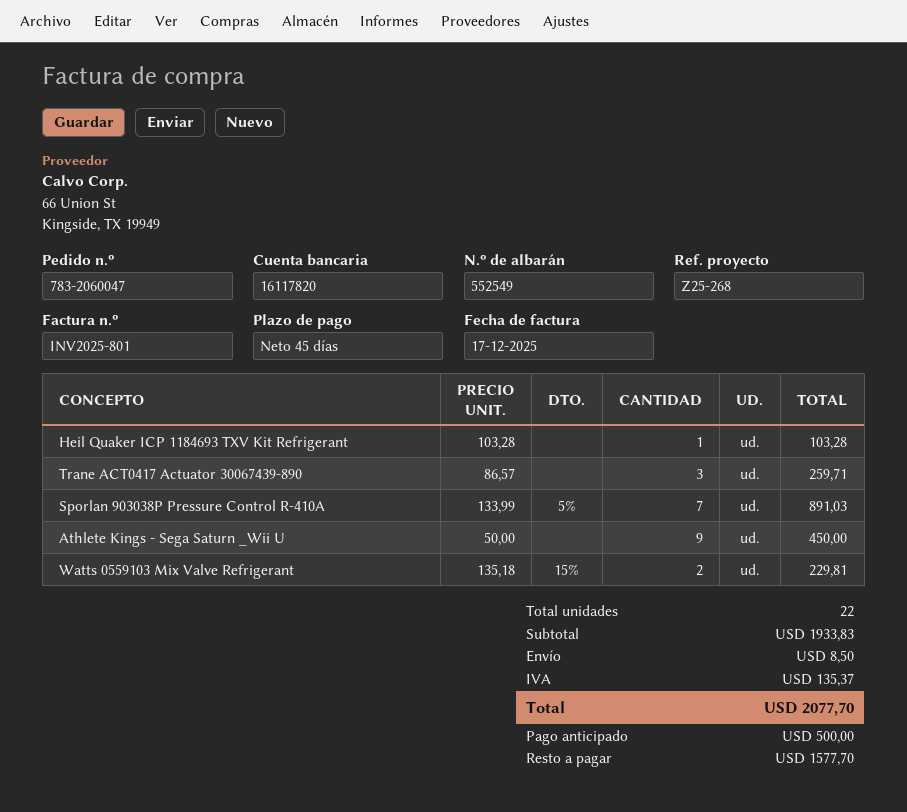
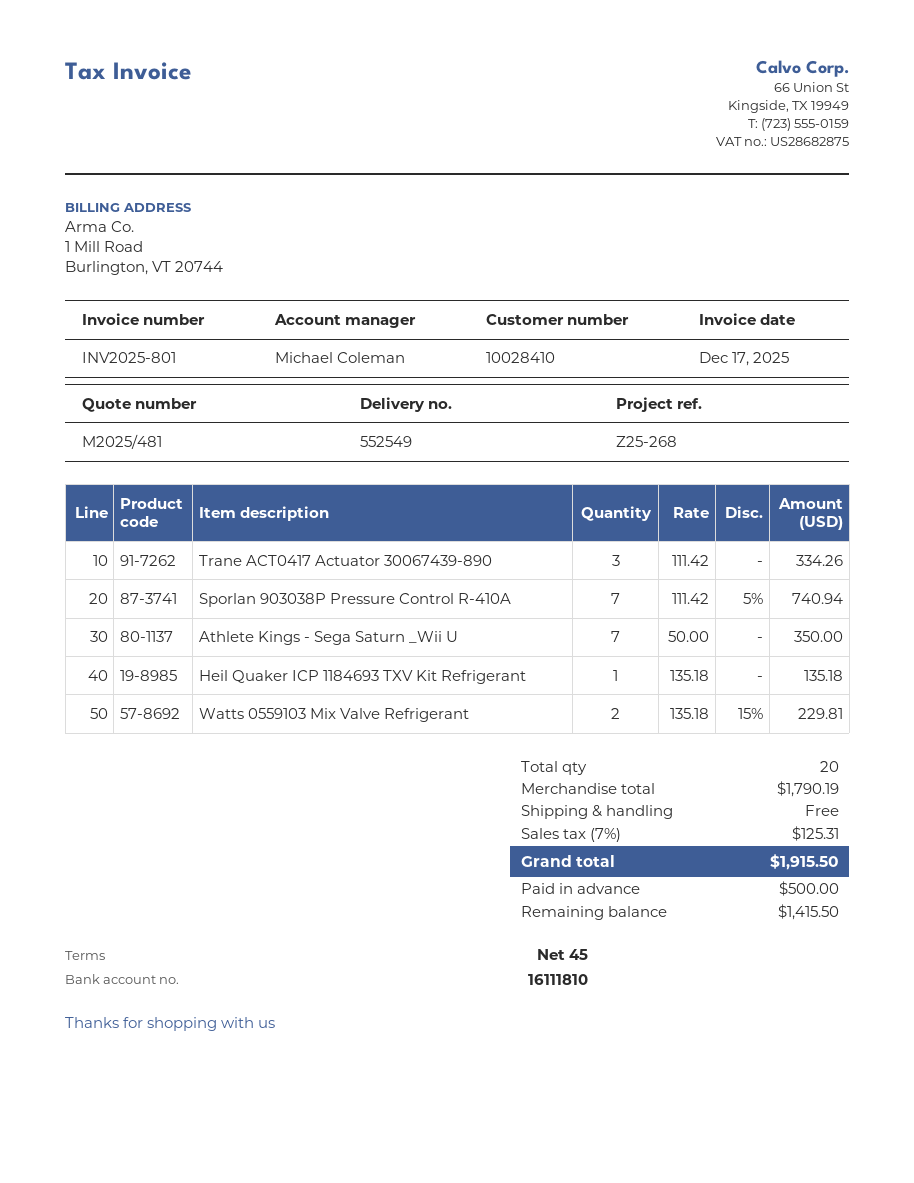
bank account: 16117820 -> 16111810
Heil Quaker ICP 1184693 TXV Kit Refrigerant: 1 x 103.28 = 103.28 -> 1 x 135.18 = 135.18
Trane ACT0417 Actuator 30067439-890: 3 x 86.57 = 259.71 -> 3 x 111.42 = 334.26
Sporlan 903038P Pressure Control R-410A: 7 x 133.99 - 5% = 891.03 -> 7 x 111.42 - 5% = 740.94
Athlete Kings - Sega Saturn _Wii U: 9 x 50.00 = 450.00 -> 7 x 50.00 = 350.00
total quantity: 22 -> 20
subtotal: 1933.83 -> 1790.19
shipping: 8.50 -> 0.00
tax: 135.37 -> 125.31
total: 2077.70 -> 1915.50
balance: 1577.70 -> 1415.50

